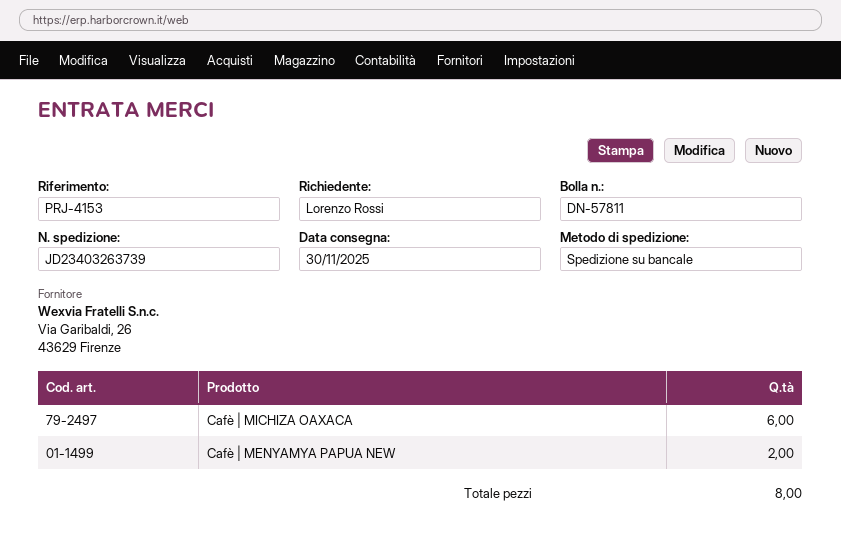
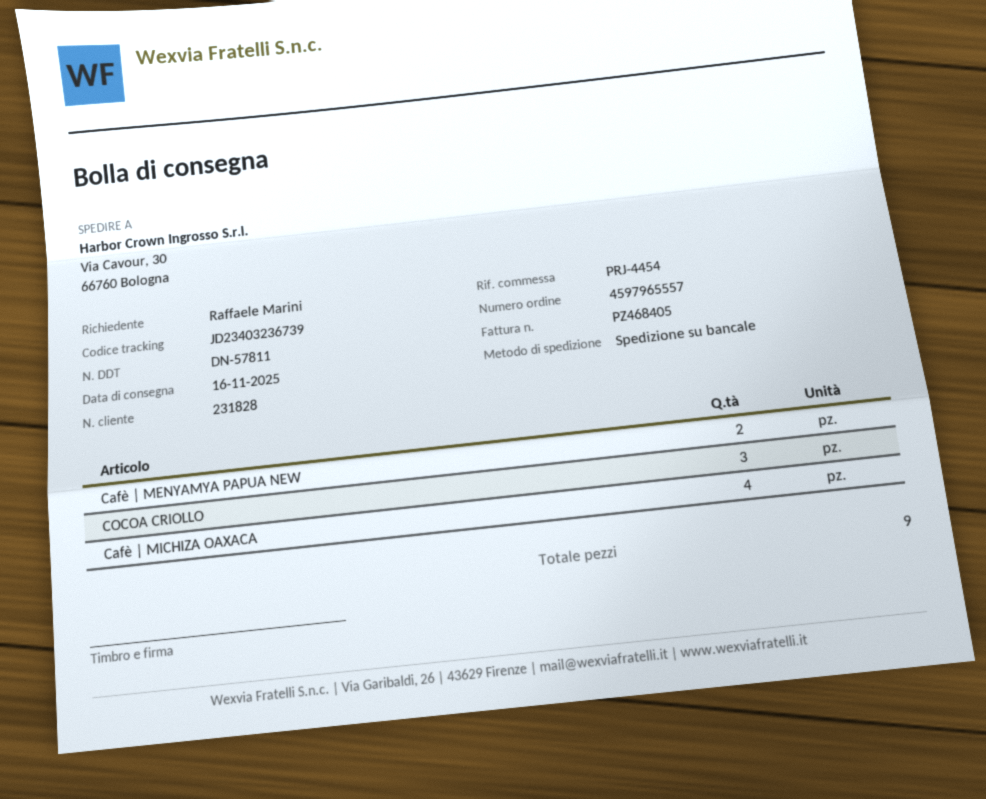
delivery date: 2025-11-30 -> 2025-11-16
reference: PRJ-4153 -> PRJ-4454
ordered by: Lorenzo Rossi -> Raffaele Marini
tracking number: JD23403263739 -> JD23403236739
Cafè | MICHIZA OAXACA: 6 -> 4
COCOA CRIOLLO: none -> 3
total quantity: 8 -> 9

